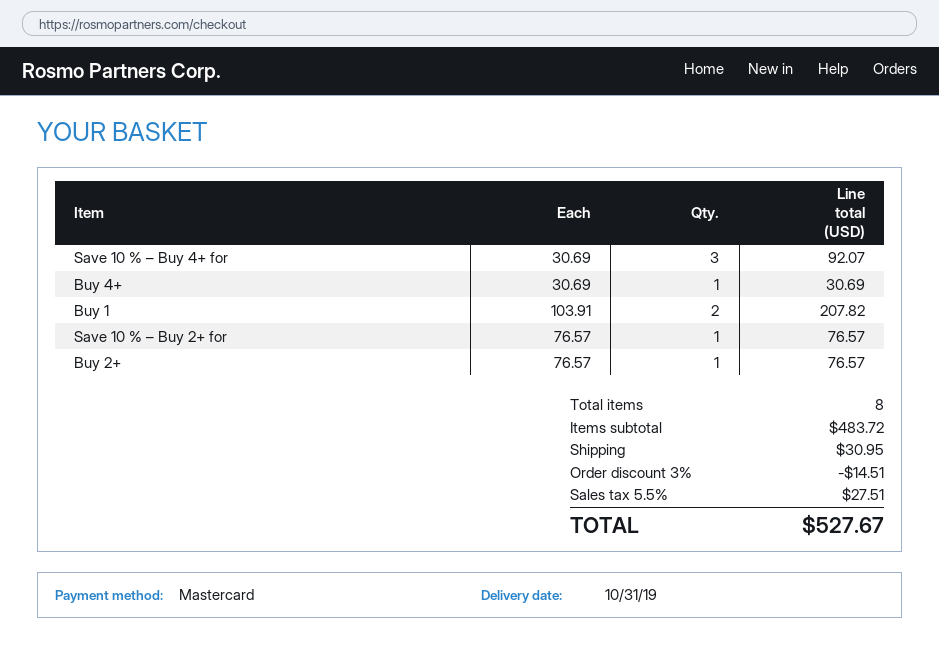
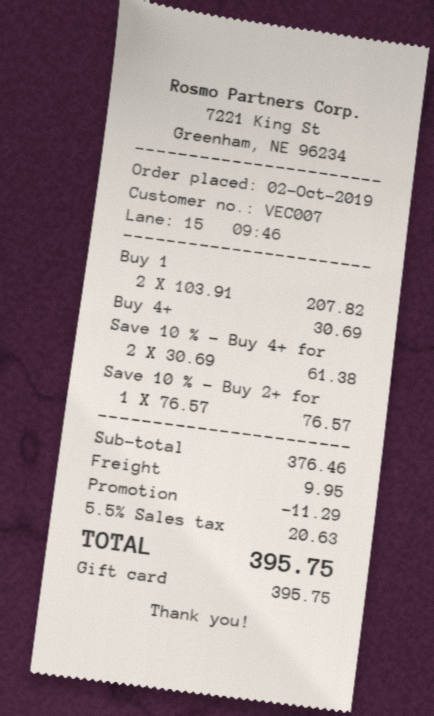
payment method: Mastercard -> gift card
Save 10 % – Buy 4+ for: 3 x 30.69 = 92.07 -> 2 x 30.69 = 61.38
Buy 2+: 1 x 76.57 = 76.57 -> none
subtotal: 483.72 -> 376.46
discount: 14.51 -> 11.29
shipping: 30.95 -> 9.95
tax: 5.5% = 27.51 -> 5.5% = 20.63
total: 527.67 -> 395.75

